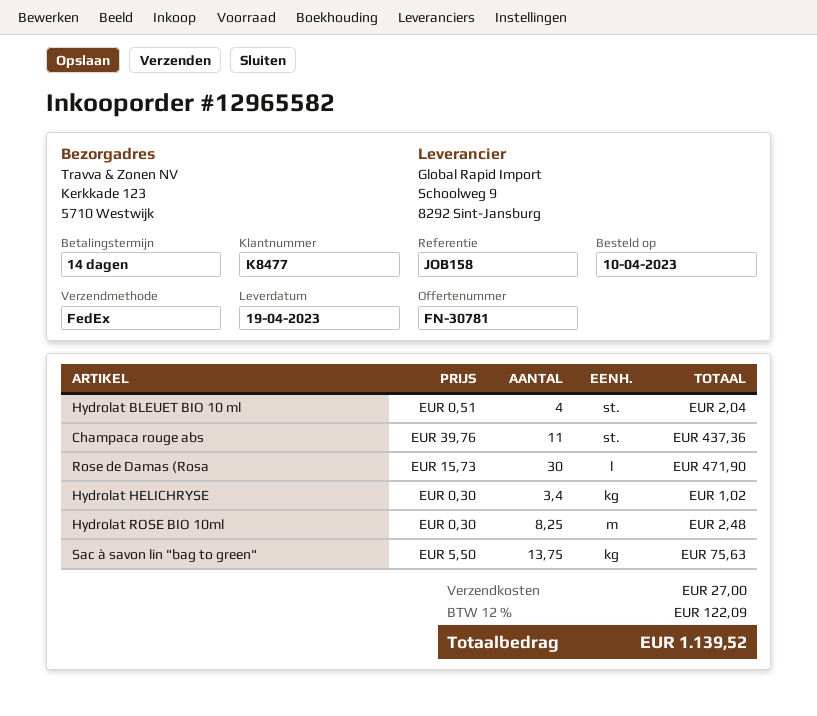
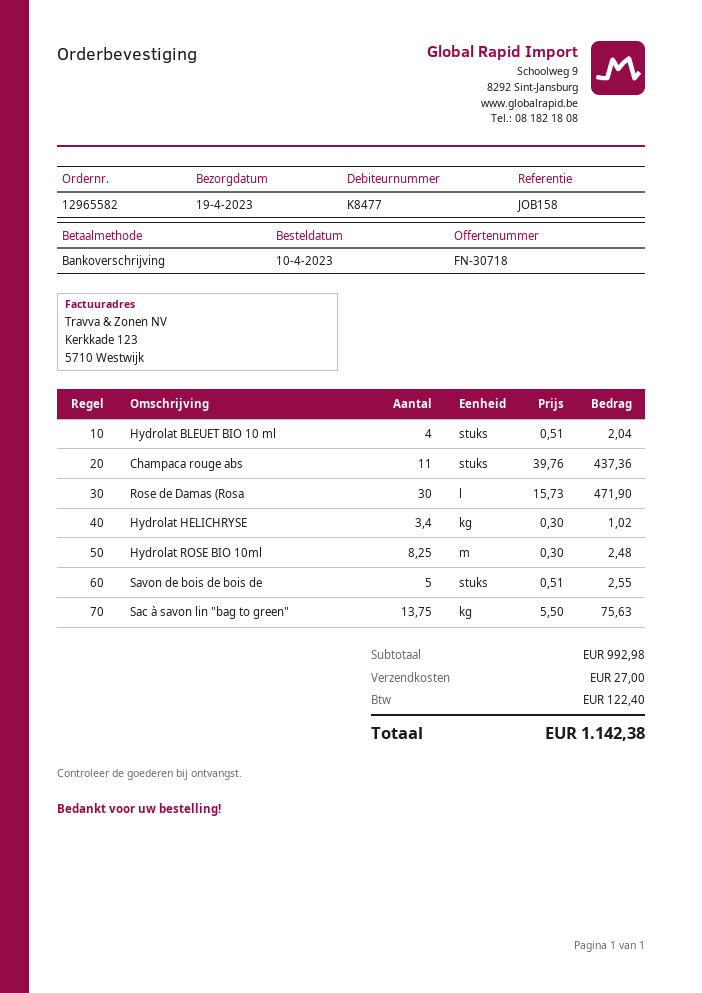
quote number: FN-30781 -> FN-30718
Savon de bois de bois de: none -> 5 x 0.51 = 2.55
tax: 122.09 -> 122.40
total: 1139.52 -> 1142.38

